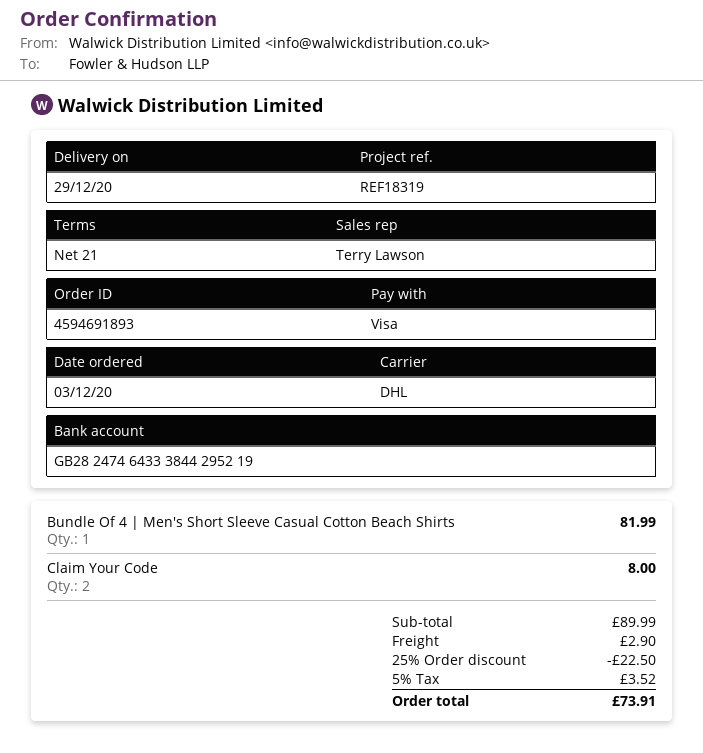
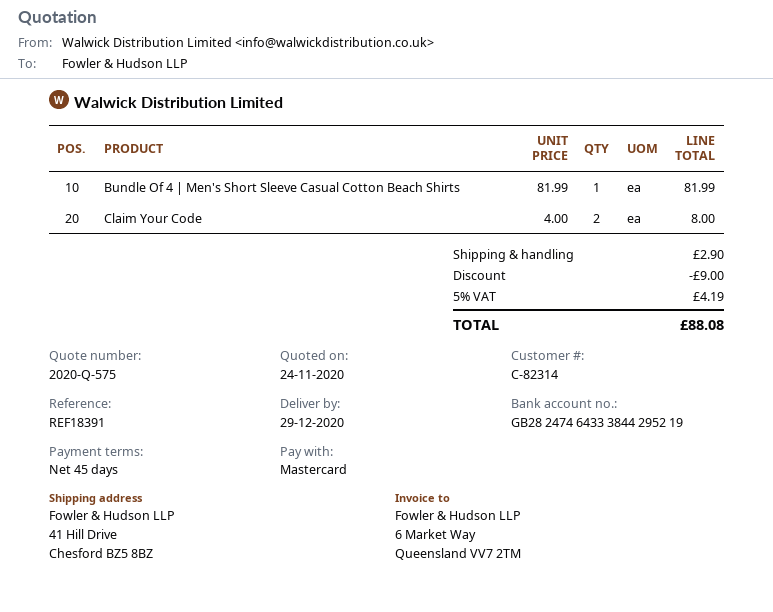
payment terms: 21 days -> 45 days
reference: REF18319 -> REF18391
payment method: Visa -> Mastercard
discount: 22.50 -> 9.00
tax: 5% = 3.52 -> 5% = 4.19
total: 73.91 -> 88.08

